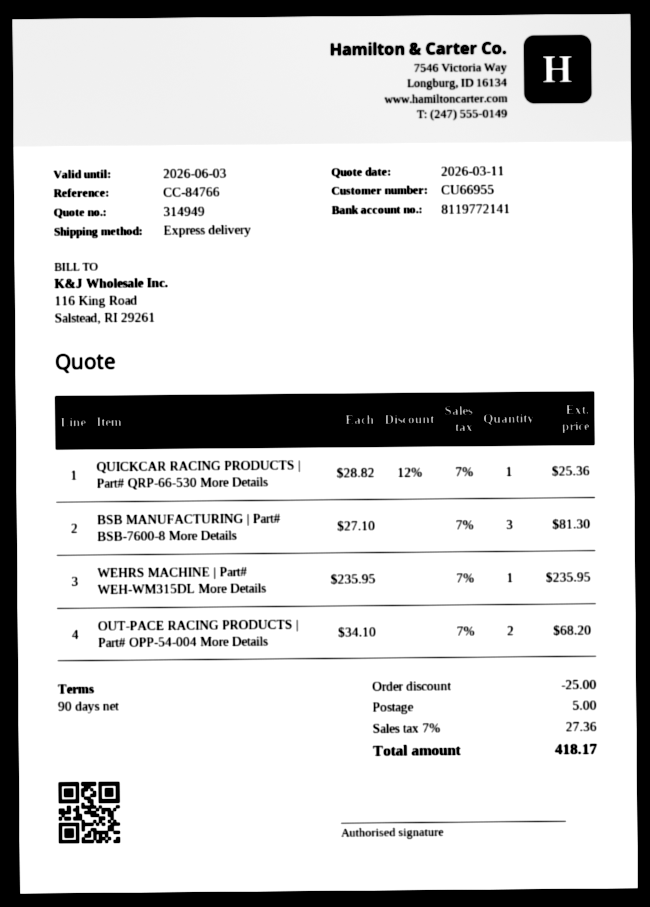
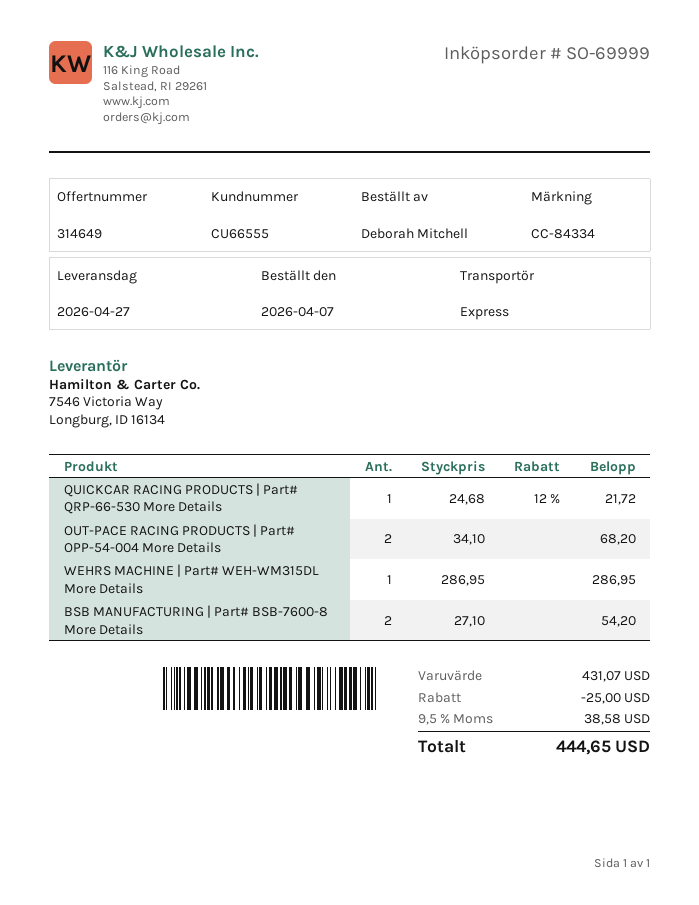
quote number: 314949 -> 314649
customer number: CU66955 -> CU66555
reference: CC-84766 -> CC-84334
QUICKCAR RACING PRODUCTS | Part# QRP-66-530 More Details: 1 x 28.82 - 12% = 25.36 -> 1 x 24.68 - 12% = 21.72
BSB MANUFACTURING | Part# BSB-7600-8 More Details: 3 x 27.10 = 81.30 -> 2 x 27.10 = 54.20
WEHRS MACHINE | Part# WEH-WM315DL More Details: 1 x 235.95 = 235.95 -> 1 x 286.95 = 286.95
shipping: 5.00 -> none
tax: 7% = 27.36 -> 9.5% = 38.58
total: 418.17 -> 444.65

